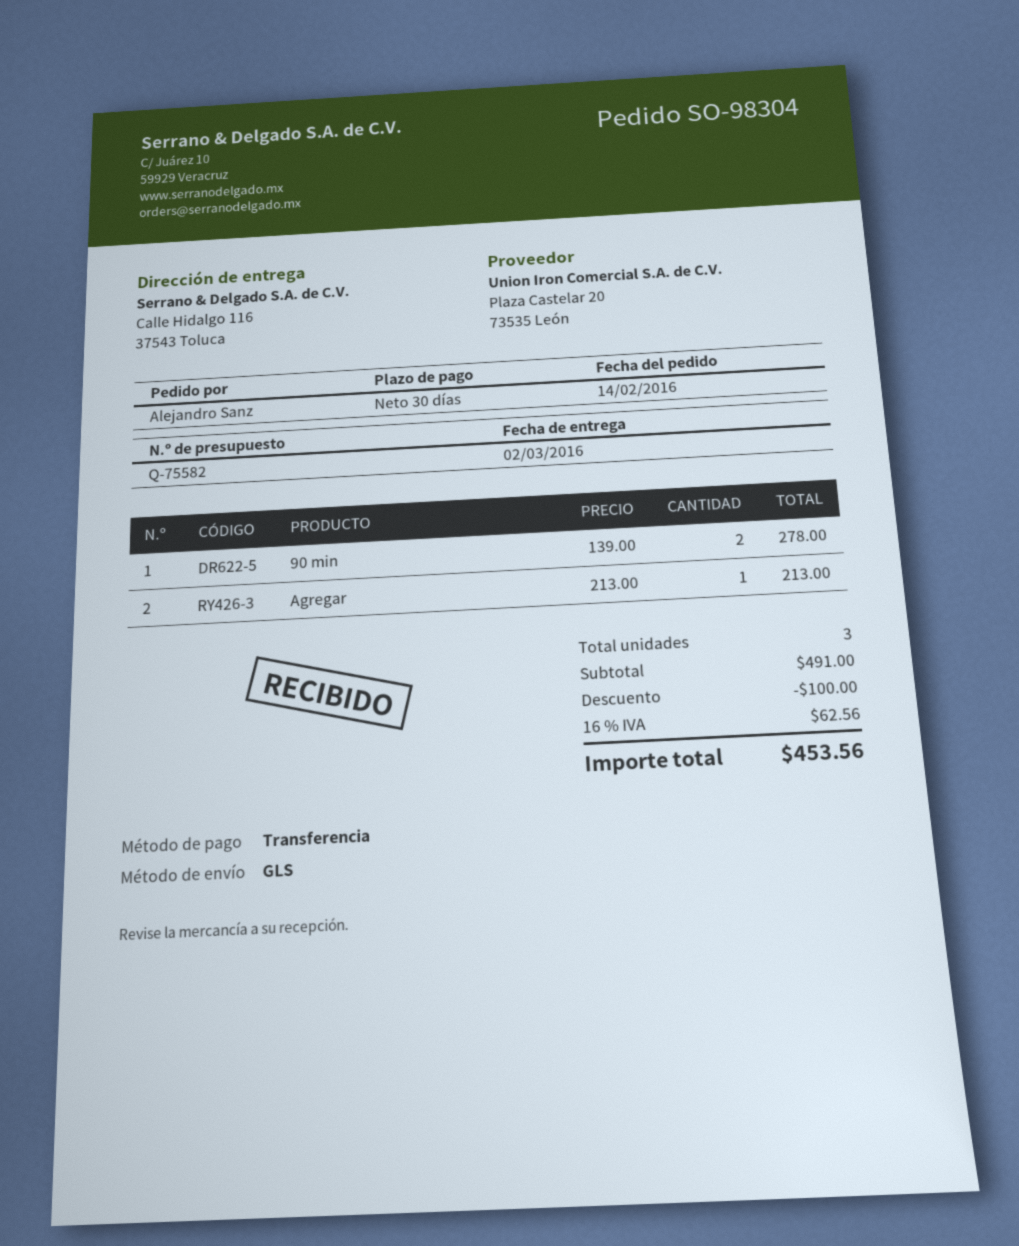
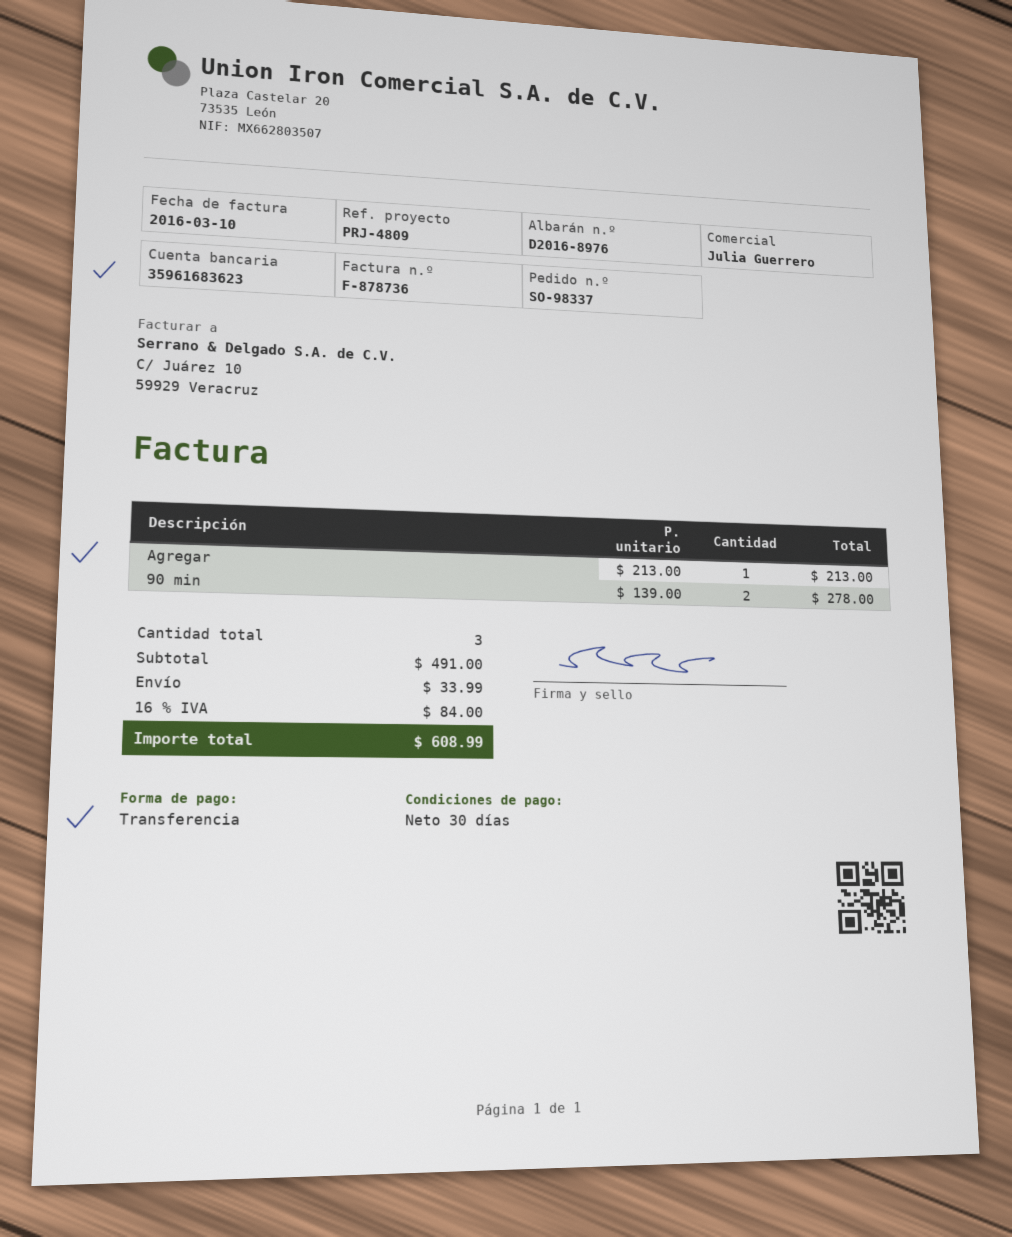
order number: SO-98304 -> SO-98337
discount: 100.00 -> none
shipping: none -> 33.99
tax: 16% = 62.56 -> 16% = 84.00
total: 453.56 -> 608.99

